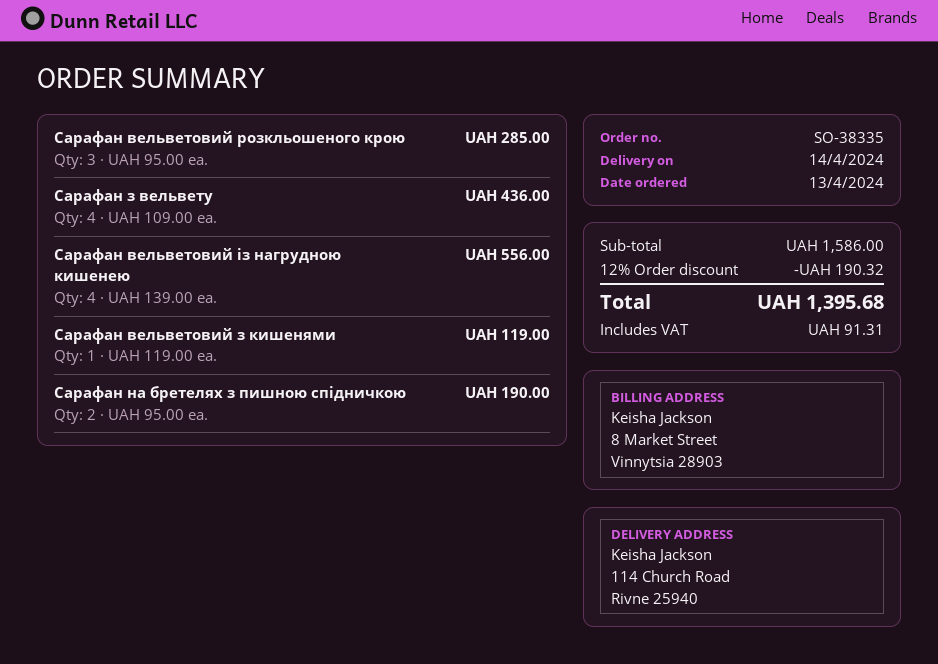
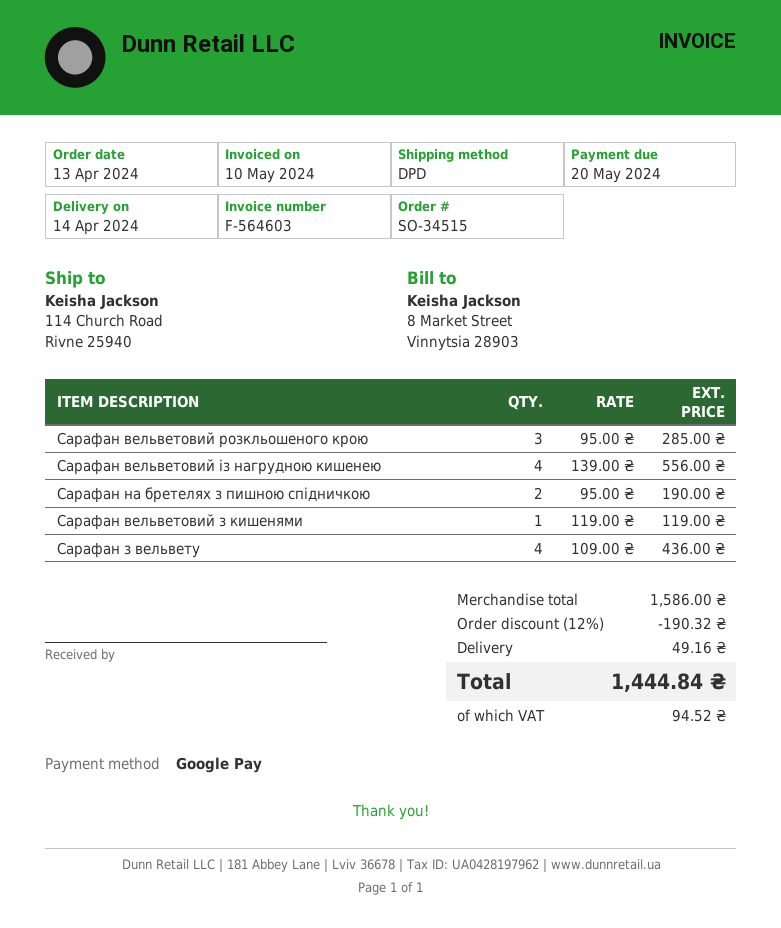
order number: SO-38335 -> SO-34515
shipping: none -> 49.16
tax: 91.31 -> 94.52
total: 1395.68 -> 1444.84

